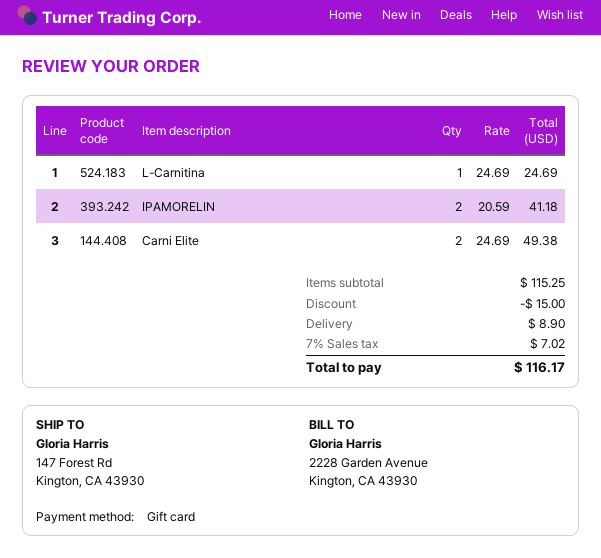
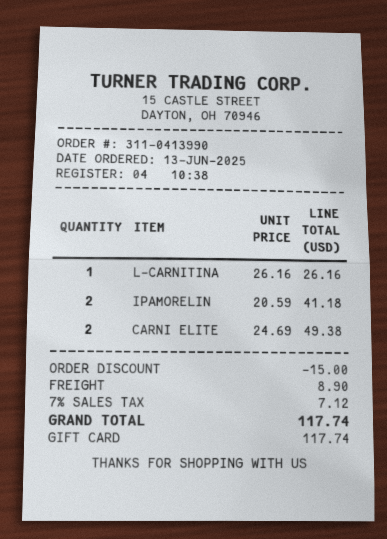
L-Carnitina: 1 x 24.69 = 24.69 -> 1 x 26.16 = 26.16
tax: 7% = 7.02 -> 7% = 7.12
total: 116.17 -> 117.74

